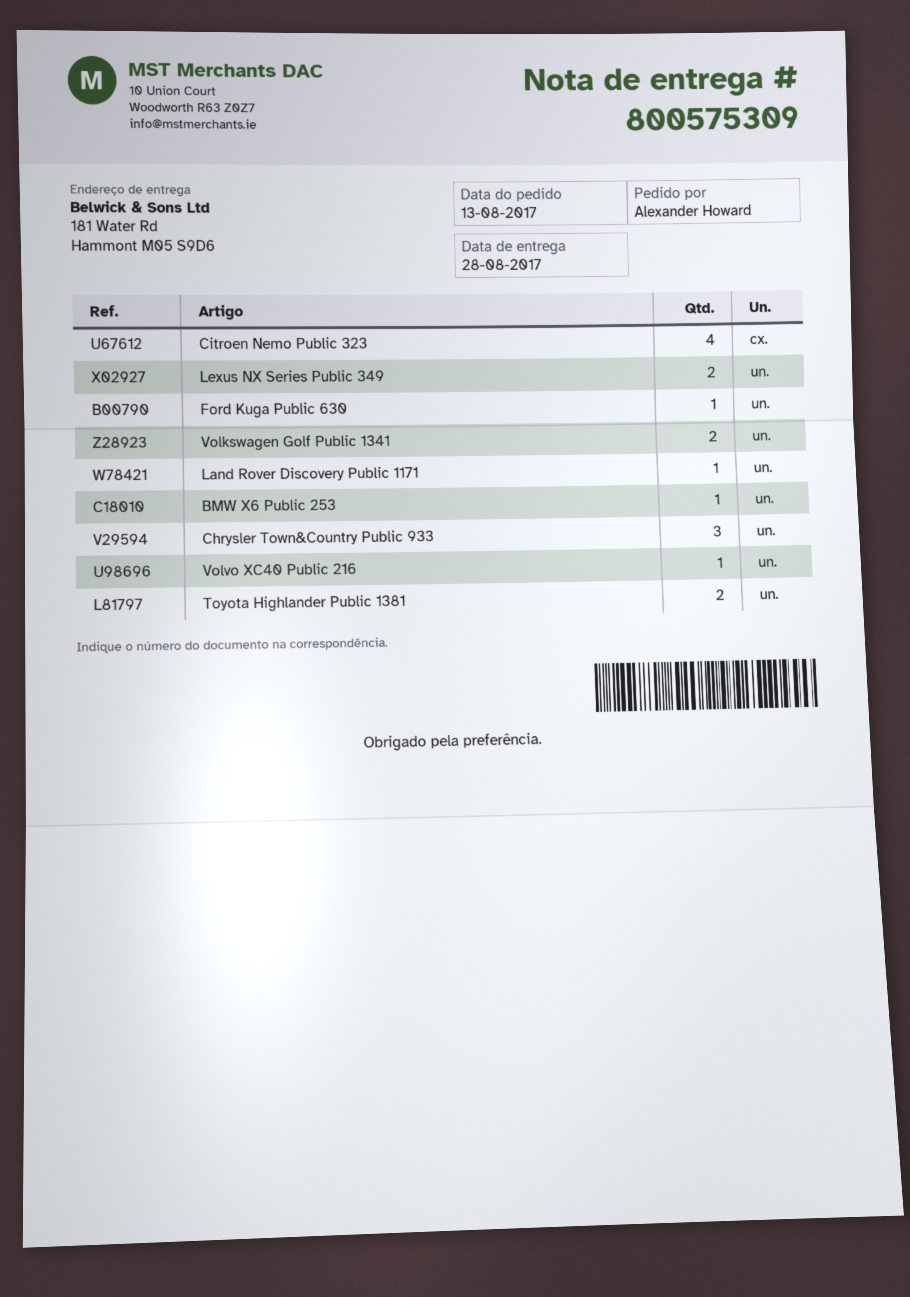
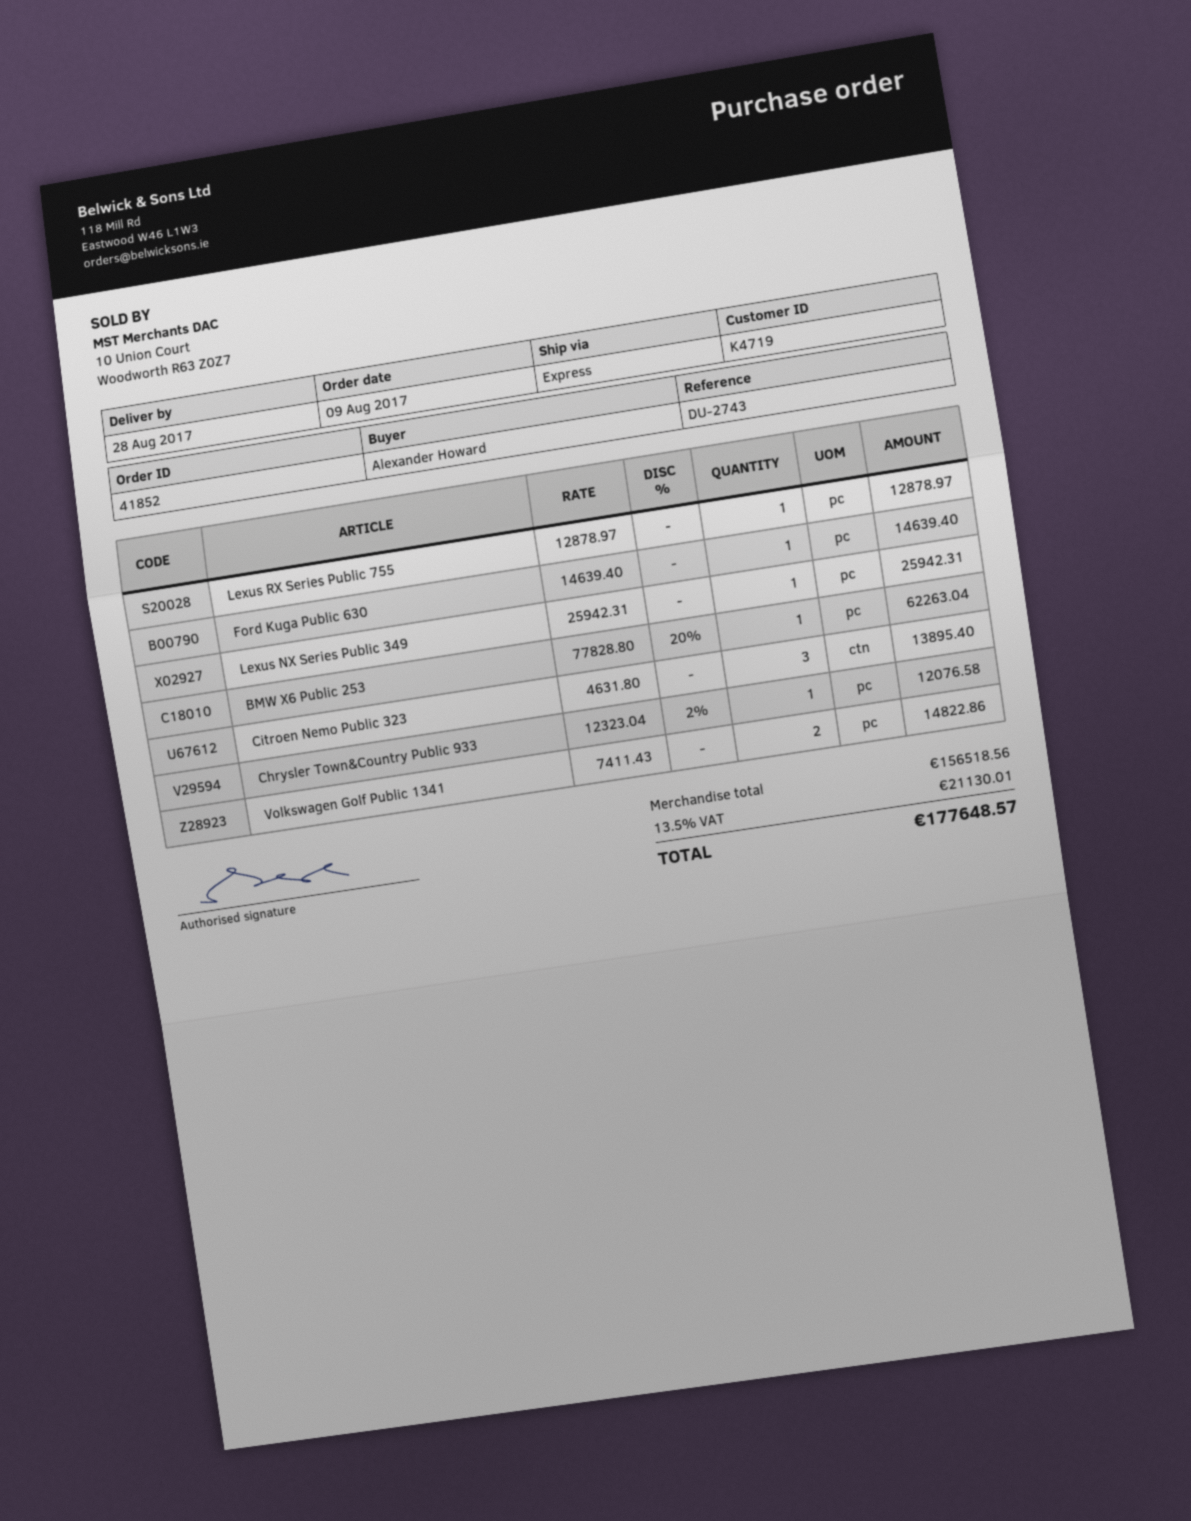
order date: 2017-08-13 -> 2017-08-09
Citroen Nemo Public 323: 4 -> 3
Lexus NX Series Public 349: 2 -> 1
Land Rover Discovery Public 1171: 1 -> none
Chrysler Town&Country Public 933: 3 -> 1
Volvo XC40 Public 216: 1 -> none
Toyota Highlander Public 1381: 2 -> none
Lexus RX Series Public 755: none -> 1

